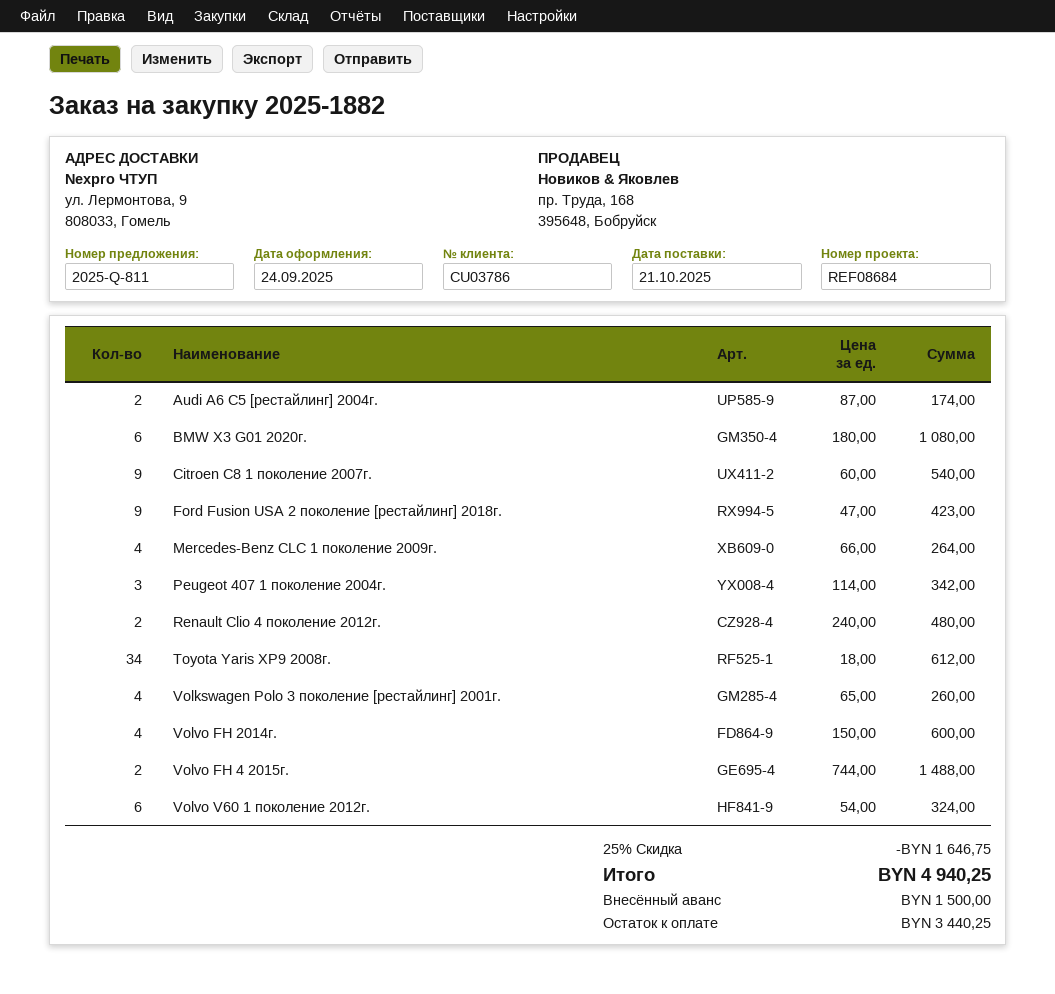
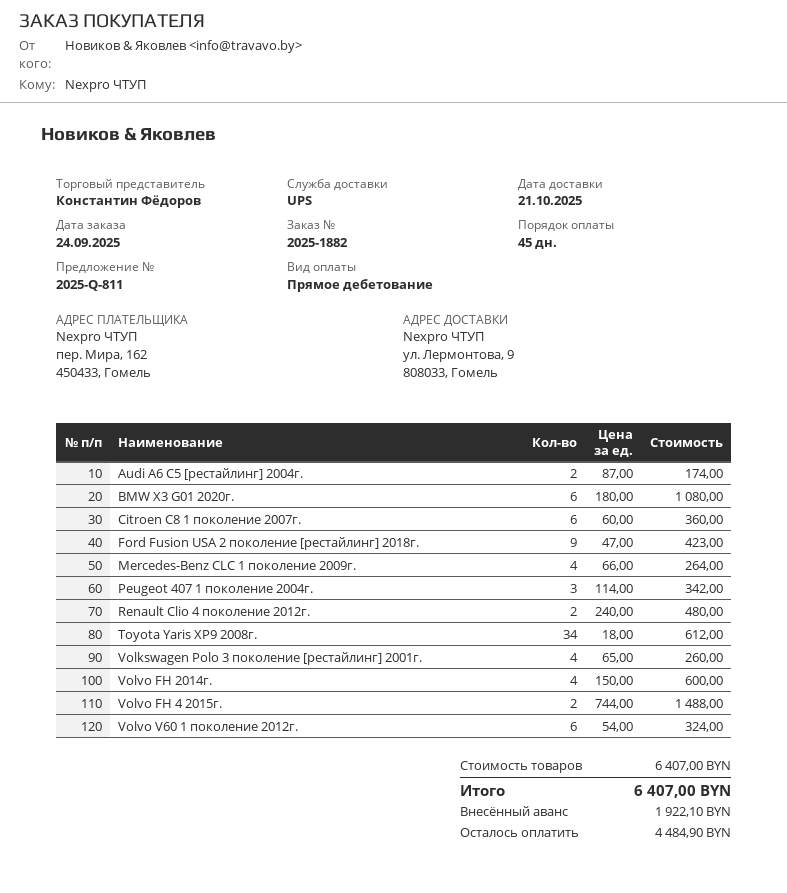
Citroen C8 1 поколение 2007г.: 9 x 60.00 = 540.00 -> 6 x 60.00 = 360.00
discount: 25% = 1646.75 -> none
total: 4940.25 -> 6407.00
deposit: 1500.00 -> 1922.10
balance: 3440.25 -> 4484.90

